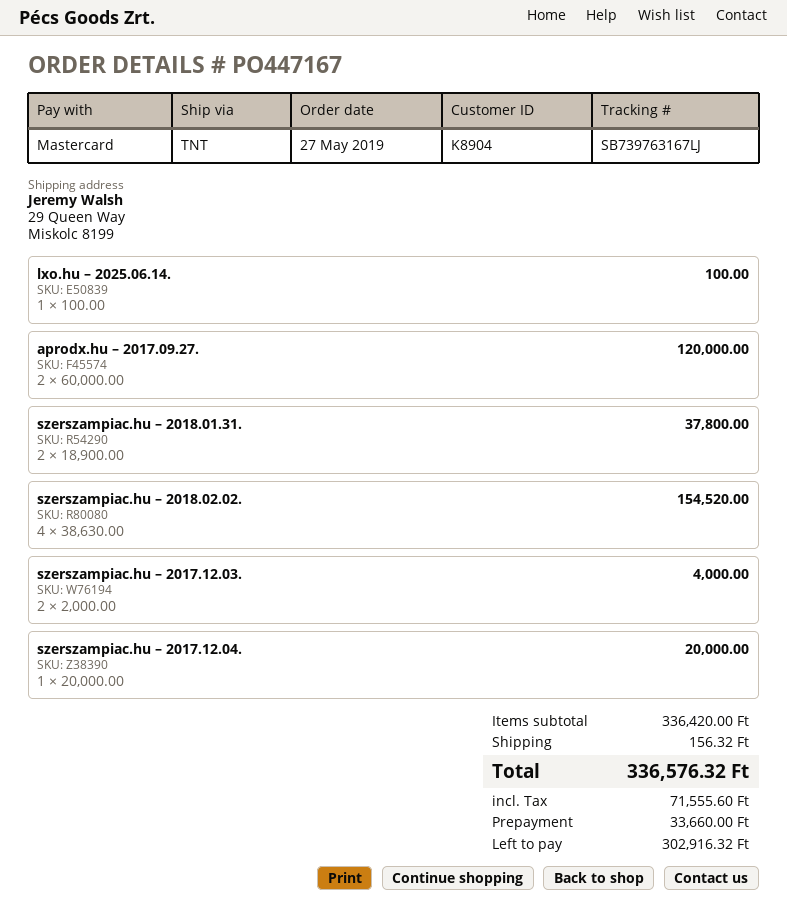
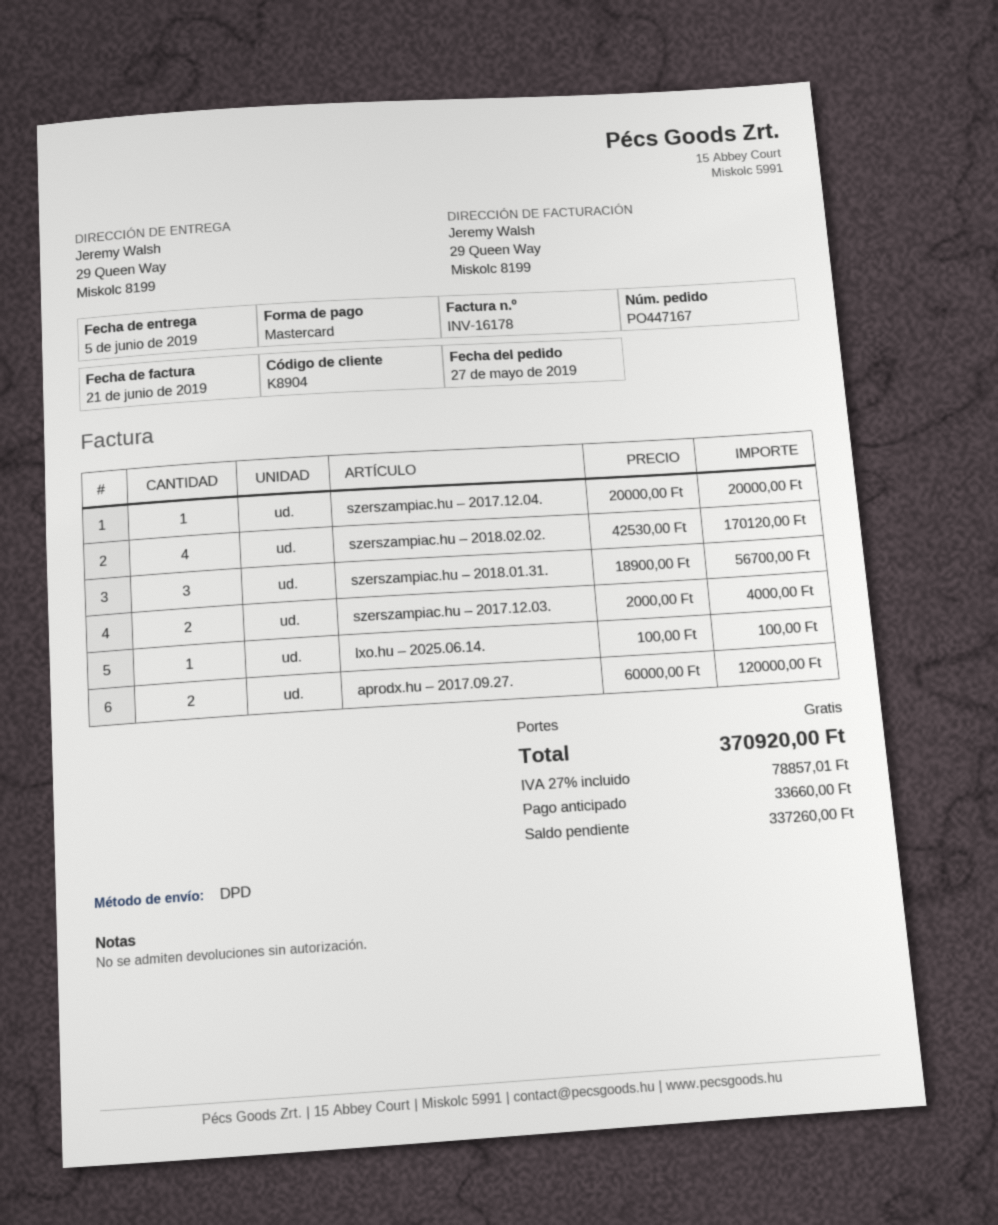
shipping method: TNT -> DPD
szerszampiac.hu – 2018.01.31.: 2 x 18900.00 = 37800.00 -> 3 x 18900.00 = 56700.00
szerszampiac.hu – 2018.02.02.: 4 x 38630.00 = 154520.00 -> 4 x 42530.00 = 170120.00
shipping: 156.32 -> 0.00
tax: 71555.60 -> 78857.01
total: 336576.32 -> 370920.00
balance: 302916.32 -> 337260.00

